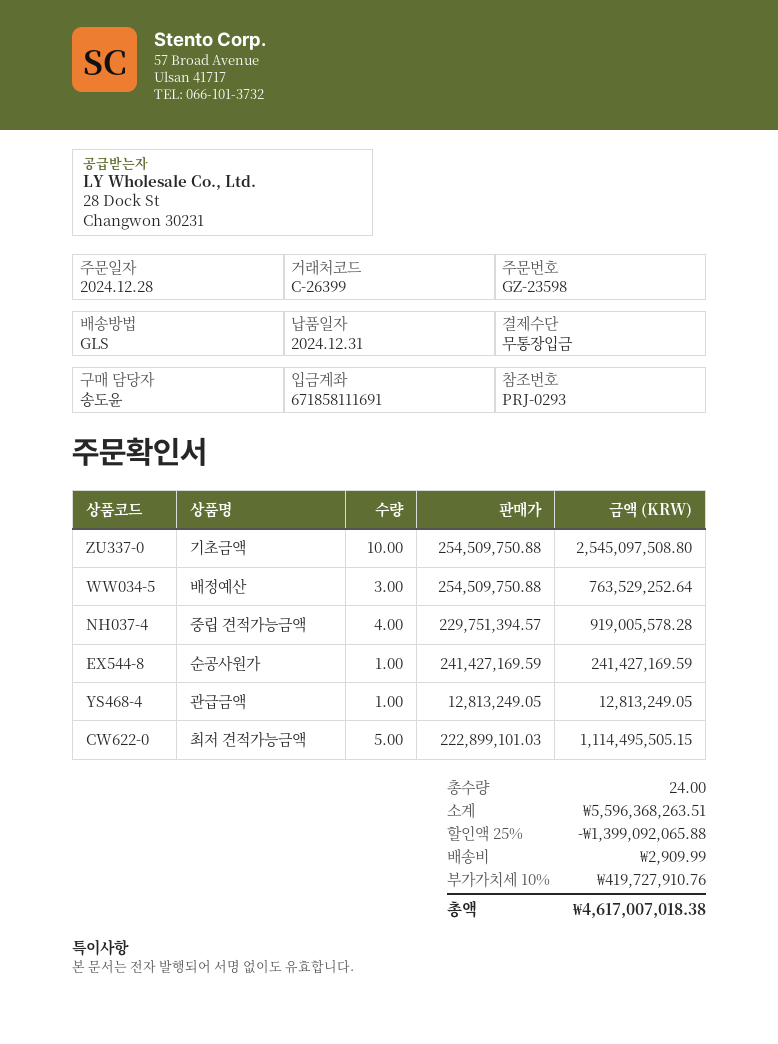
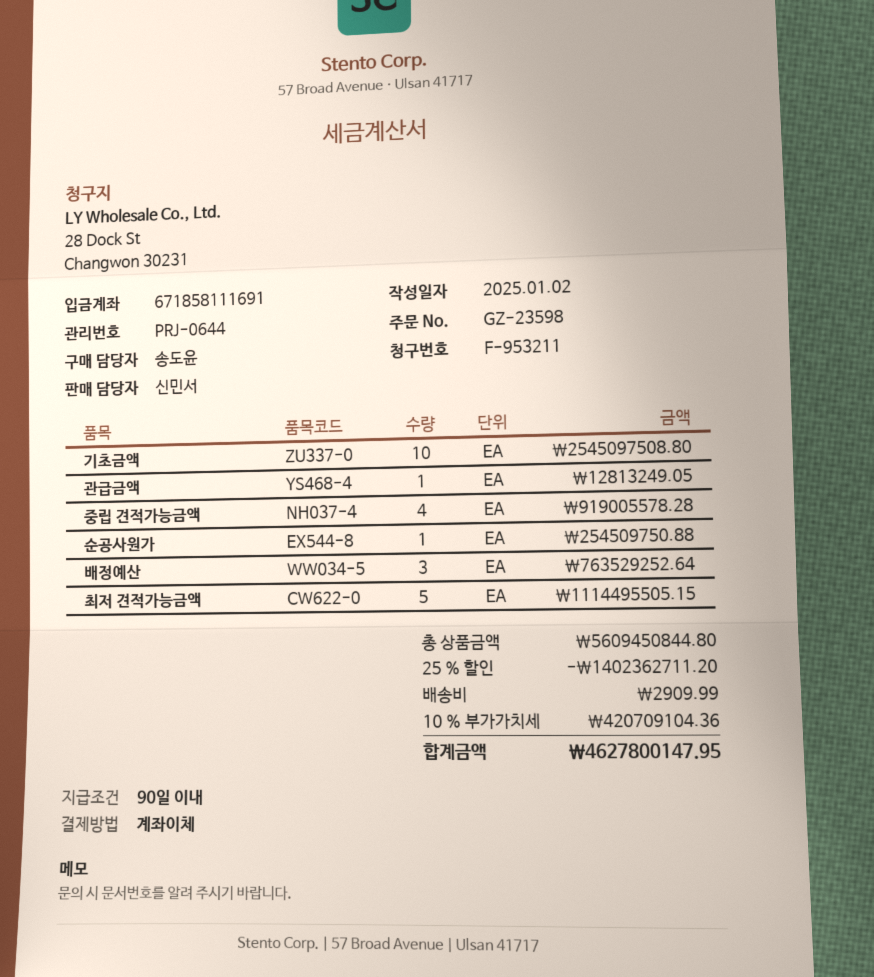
reference: PRJ-0293 -> PRJ-0644
순공사원가: 1 for 241427169.59 -> 1 for 254509750.88
subtotal: 5596368263.51 -> 5609450844.80
discount: 25% = 1399092065.88 -> 25% = 1402362711.20
tax: 10% = 419727910.76 -> 10% = 420709104.36
total: 4617007018.38 -> 4627800147.95

